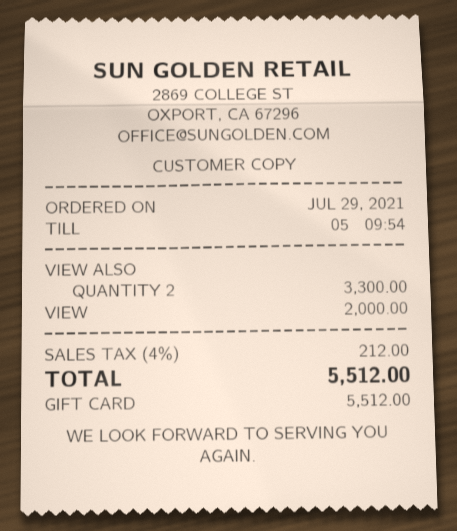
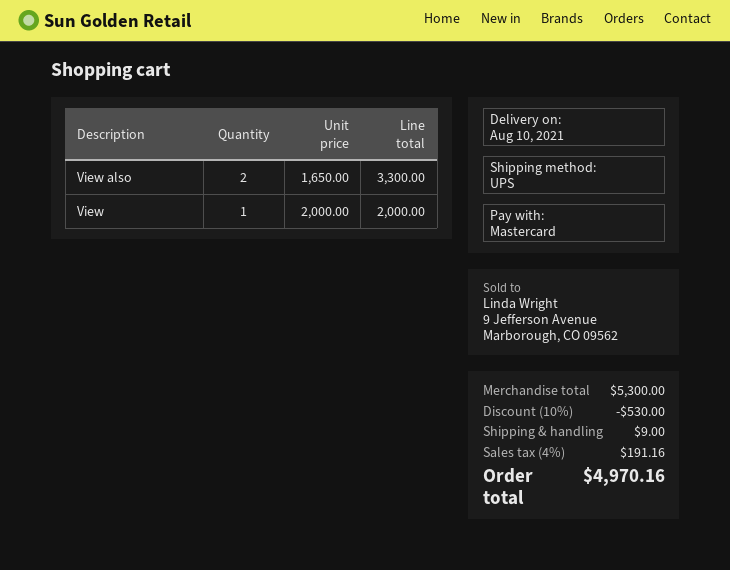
payment method: gift card -> Mastercard
discount: none -> 10% = 530.00
shipping: none -> 9.00
tax: 4% = 212.00 -> 4% = 191.16
total: 5512.00 -> 4970.16

